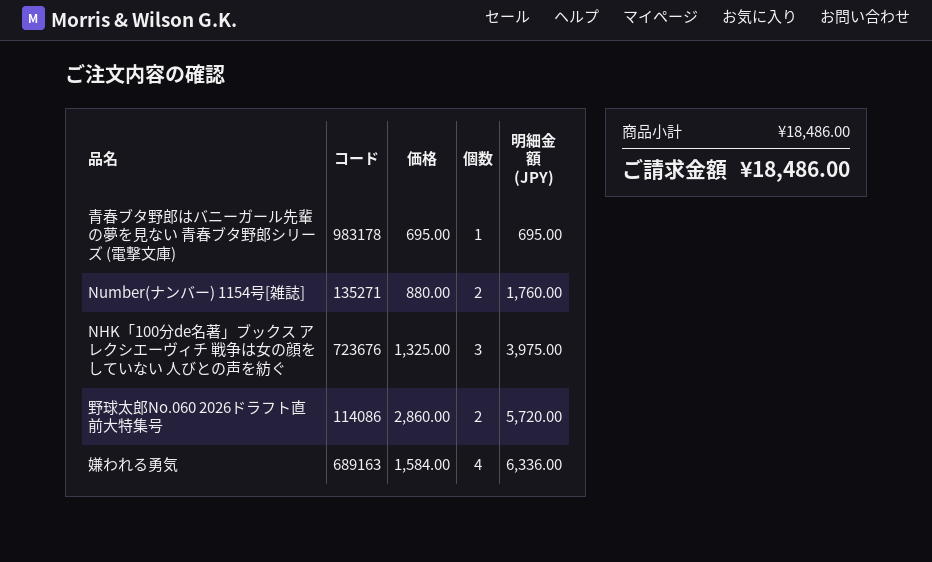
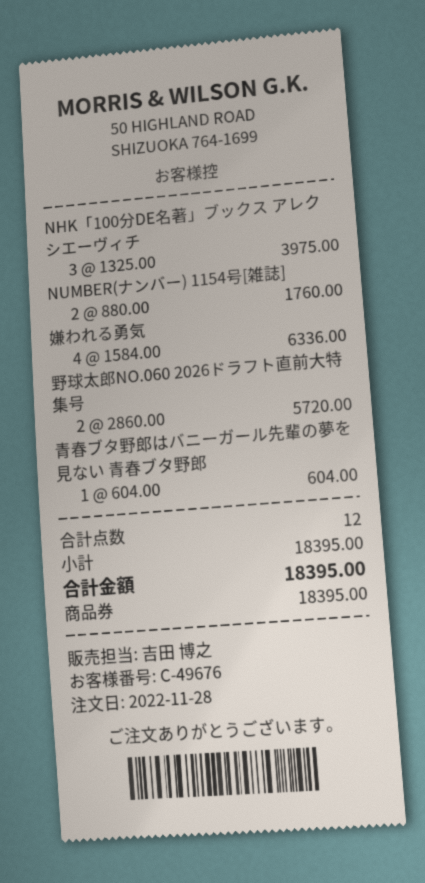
青春ブタ野郎はバニーガール先輩の夢を見ない 青春ブタ野郎シリーズ (電撃文庫): 1 x 695.00 = 695.00 -> 1 x 604.00 = 604.00
subtotal: 18486.00 -> 18395.00
total: 18486.00 -> 18395.00

